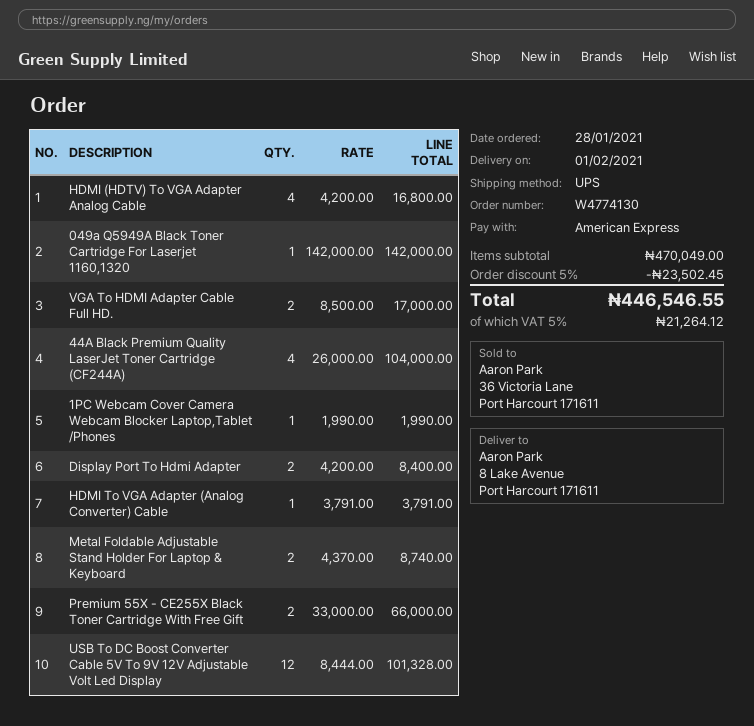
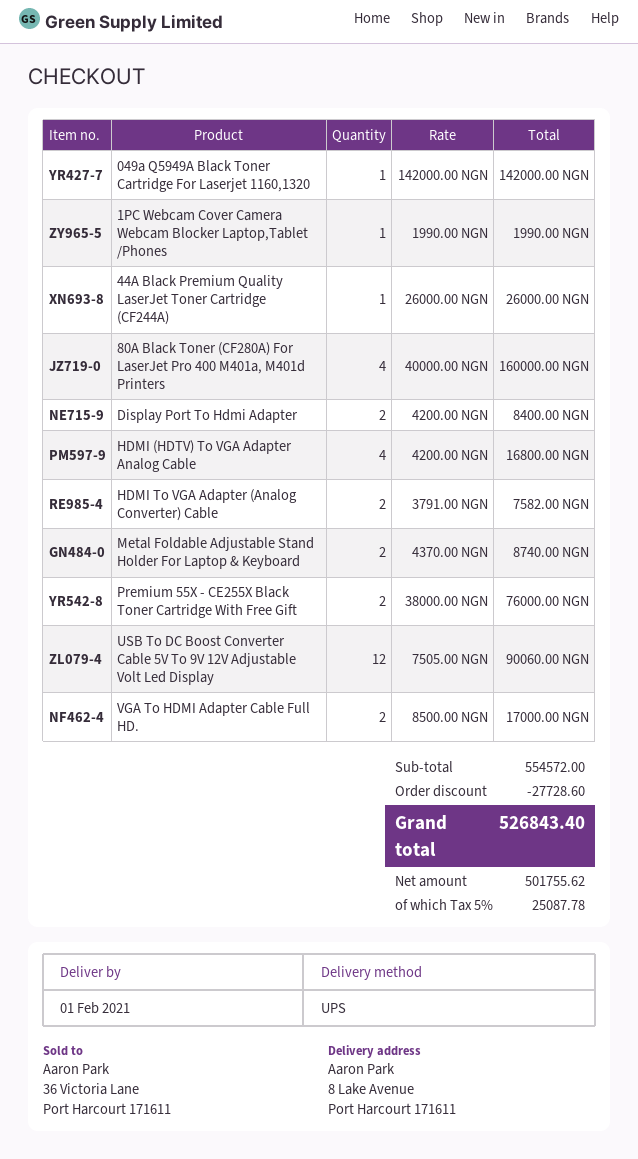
44A Black Premium Quality LaserJet Toner Cartridge (CF244A): 4 x 26000.00 = 104000.00 -> 1 x 26000.00 = 26000.00
HDMI To VGA Adapter (Analog Converter) Cable: 1 x 3791.00 = 3791.00 -> 2 x 3791.00 = 7582.00
Premium 55X - CE255X Black Toner Cartridge With Free Gift: 2 x 33000.00 = 66000.00 -> 2 x 38000.00 = 76000.00
USB To DC Boost Converter Cable 5V To 9V 12V Adjustable Volt Led Display: 12 x 8444.00 = 101328.00 -> 12 x 7505.00 = 90060.00
80A Black Toner (CF280A) For LaserJet Pro 400 M401a, M401d Printers: none -> 4 x 40000.00 = 160000.00
subtotal: 470049.00 -> 554572.00
discount: 23502.45 -> 27728.60
tax: 5% = 21264.12 -> 5% = 25087.78
total: 446546.55 -> 526843.40

